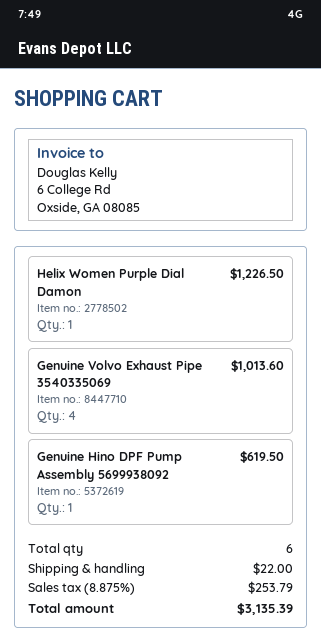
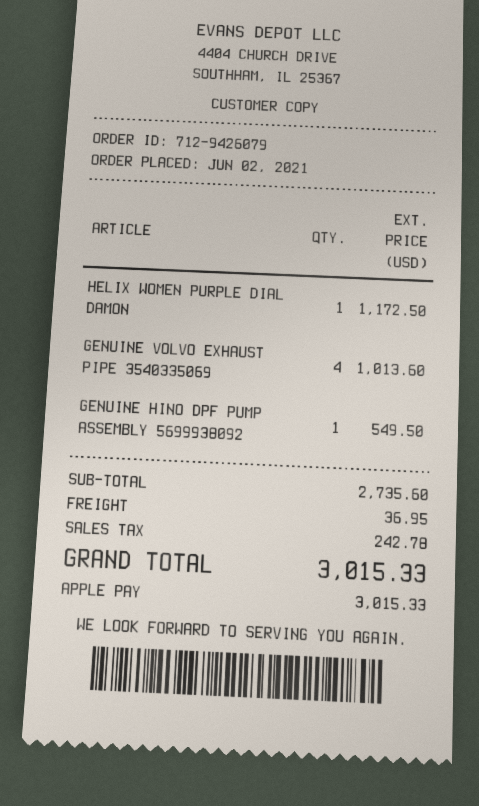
Helix Women Purple Dial Damon: 1 for 1226.50 -> 1 for 1172.50
Genuine Hino DPF Pump Assembly 5699938092: 1 for 619.50 -> 1 for 549.50
shipping: 22.00 -> 36.95
tax: 253.79 -> 242.78
total: 3135.39 -> 3015.33

